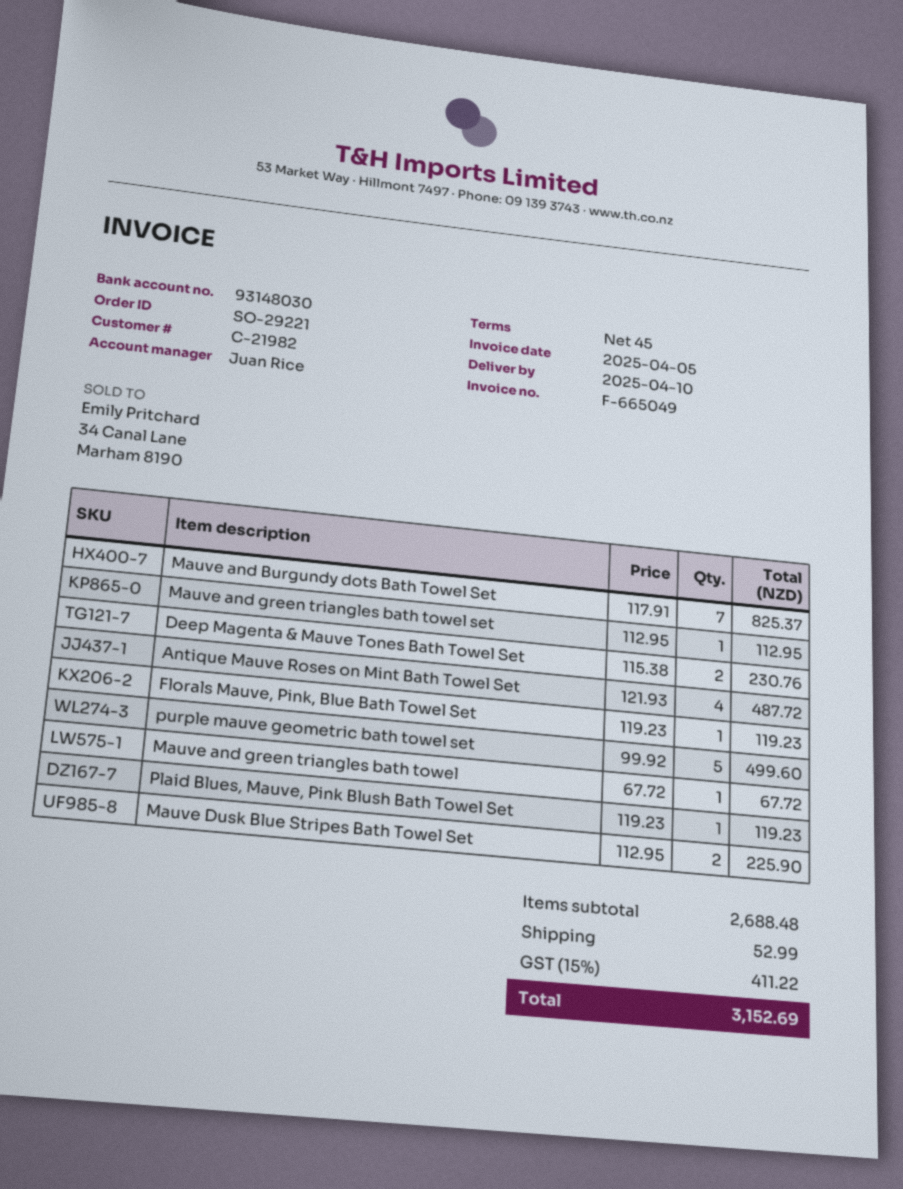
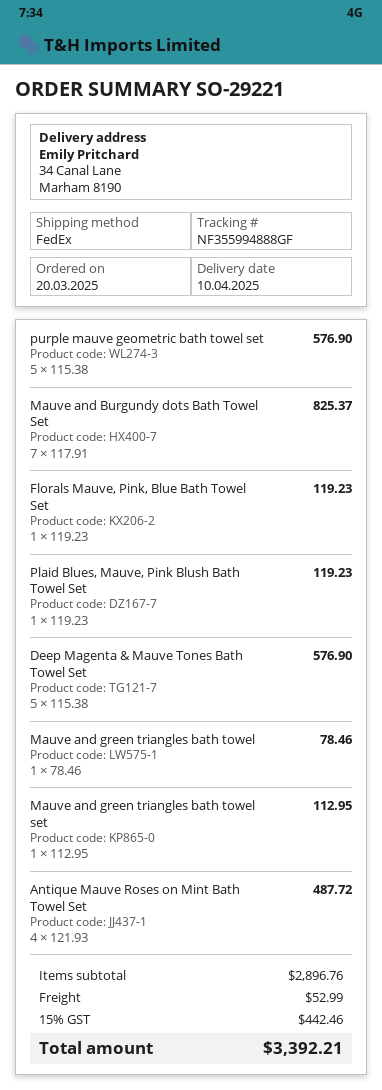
Deep Magenta & Mauve Tones Bath Towel Set: 2 x 115.38 = 230.76 -> 5 x 115.38 = 576.90
purple mauve geometric bath towel set: 5 x 99.92 = 499.60 -> 5 x 115.38 = 576.90
Mauve and green triangles bath towel: 1 x 67.72 = 67.72 -> 1 x 78.46 = 78.46
Mauve Dusk Blue Stripes Bath Towel Set: 2 x 112.95 = 225.90 -> none
subtotal: 2688.48 -> 2896.76
tax: 15% = 411.22 -> 15% = 442.46
total: 3152.69 -> 3392.21

